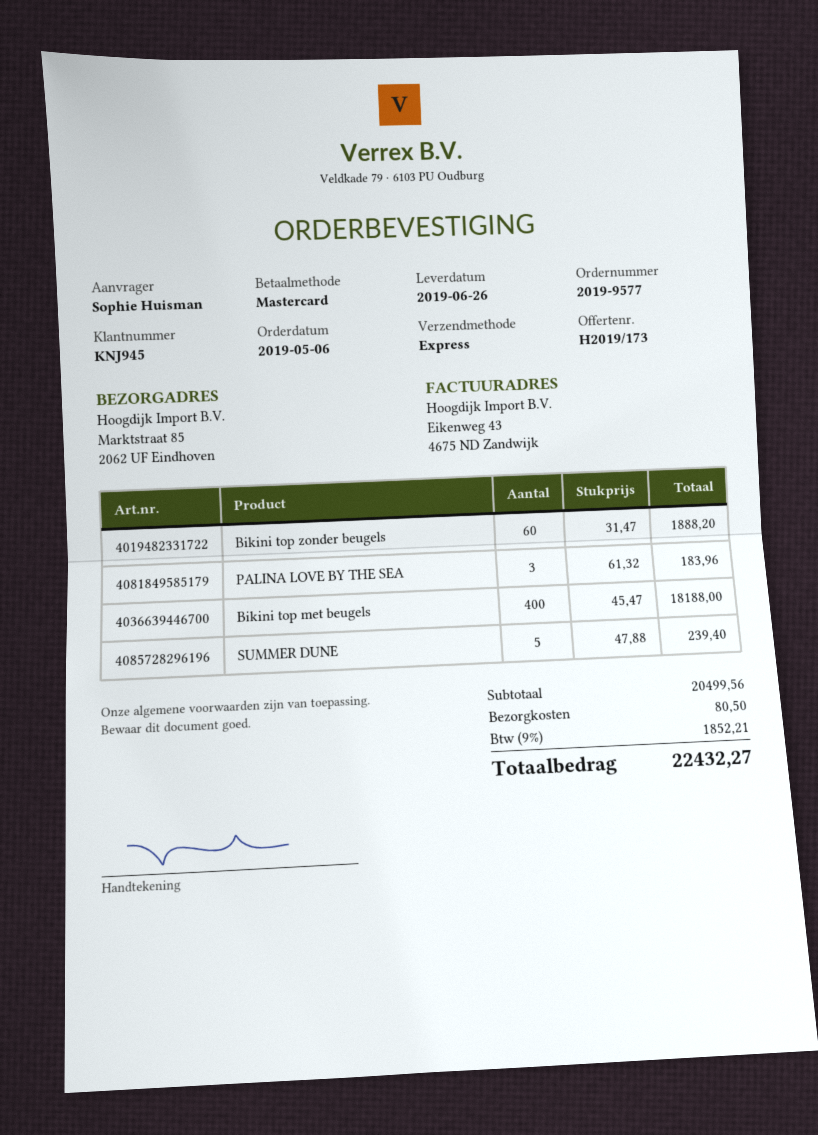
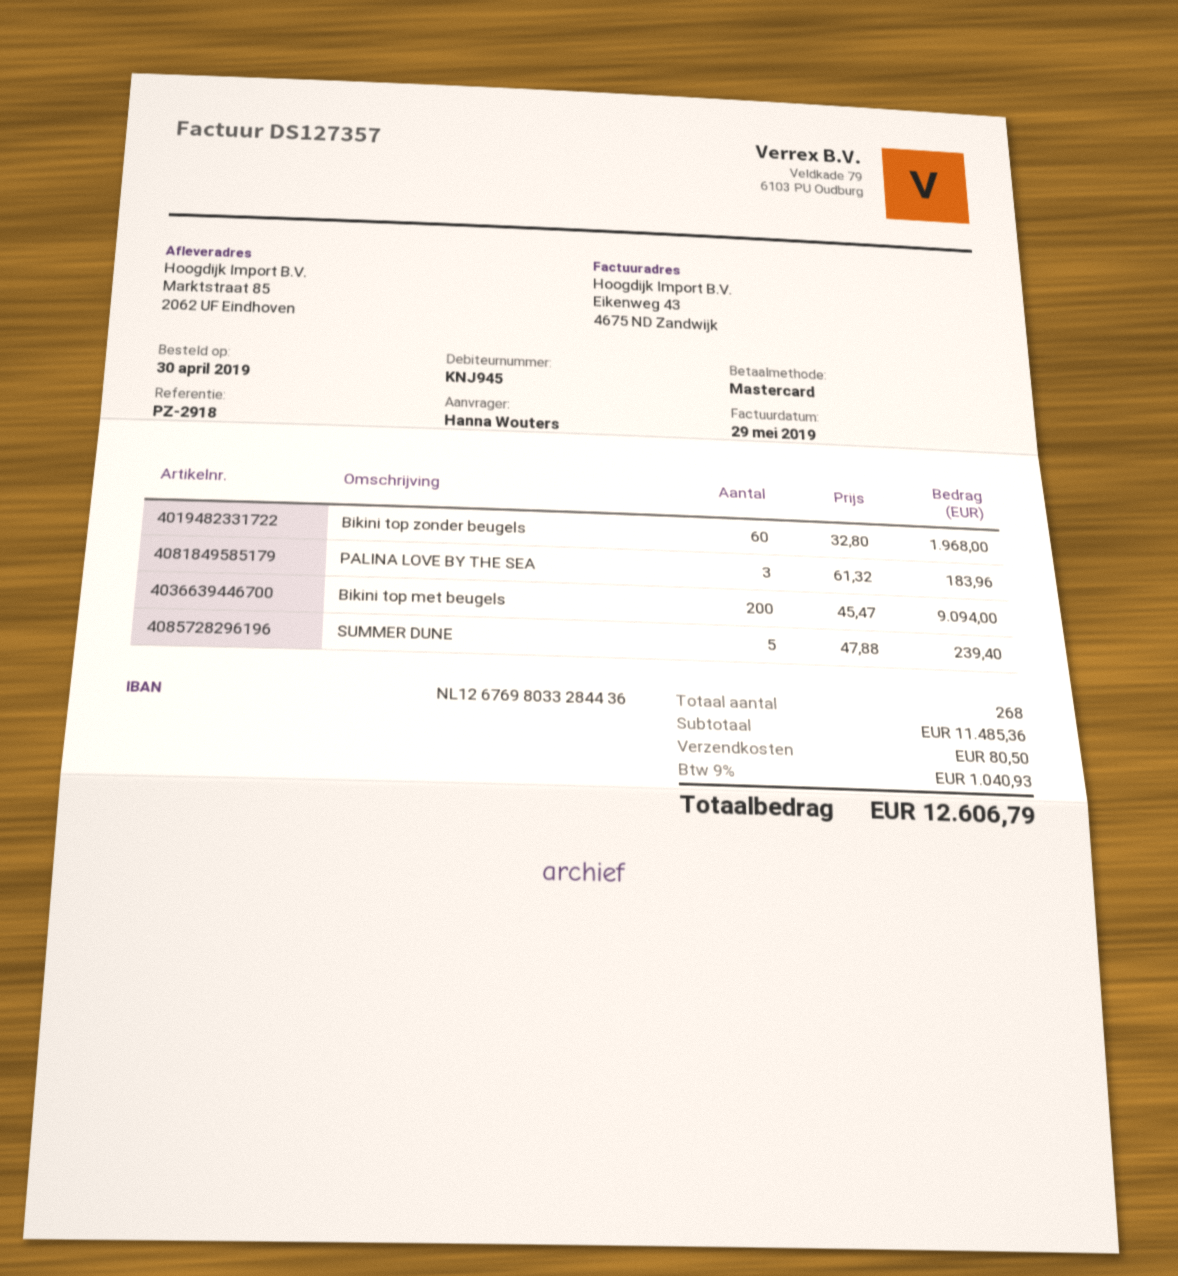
order date: 2019-05-06 -> 2019-04-30
ordered by: Sophie Huisman -> Hanna Wouters
Bikini top zonder beugels: 60 x 31.47 = 1888.20 -> 60 x 32.80 = 1968.00
Bikini top met beugels: 400 x 45.47 = 18188.00 -> 200 x 45.47 = 9094.00
subtotal: 20499.56 -> 11485.36
tax: 9% = 1852.21 -> 9% = 1040.93
total: 22432.27 -> 12606.79

